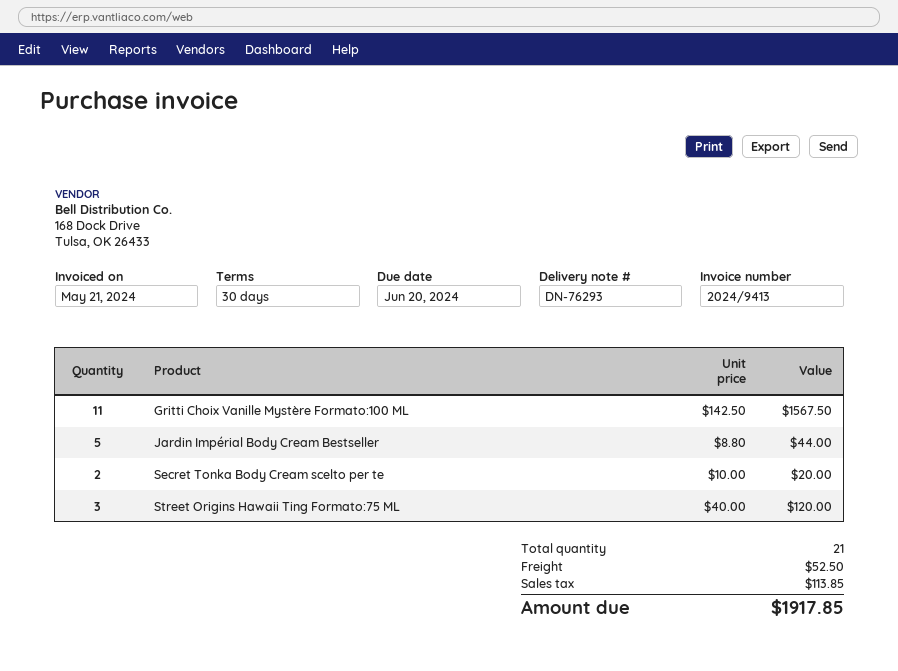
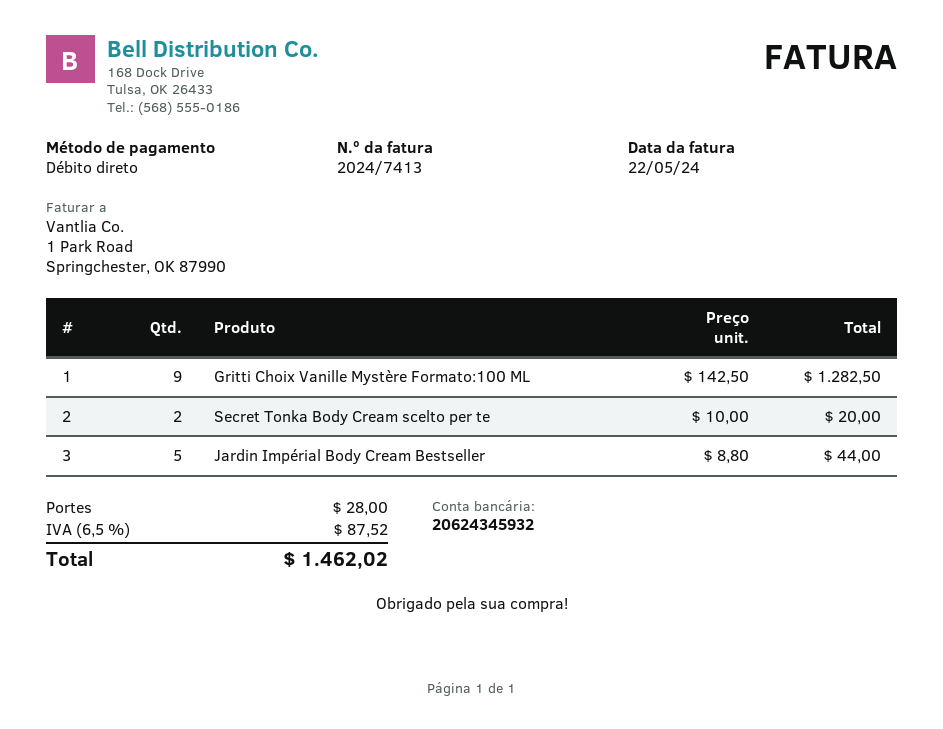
invoice number: 2024/9413 -> 2024/7413
invoice date: 2024-05-21 -> 2024-05-22
Gritti Choix Vanille Mystère Formato:100 ML: 11 x 142.50 = 1567.50 -> 9 x 142.50 = 1282.50
Street Origins Hawaii Ting Formato:75 ML: 3 x 40.00 = 120.00 -> none
shipping: 52.50 -> 28.00
tax: 113.85 -> 87.52
total: 1917.85 -> 1462.02

